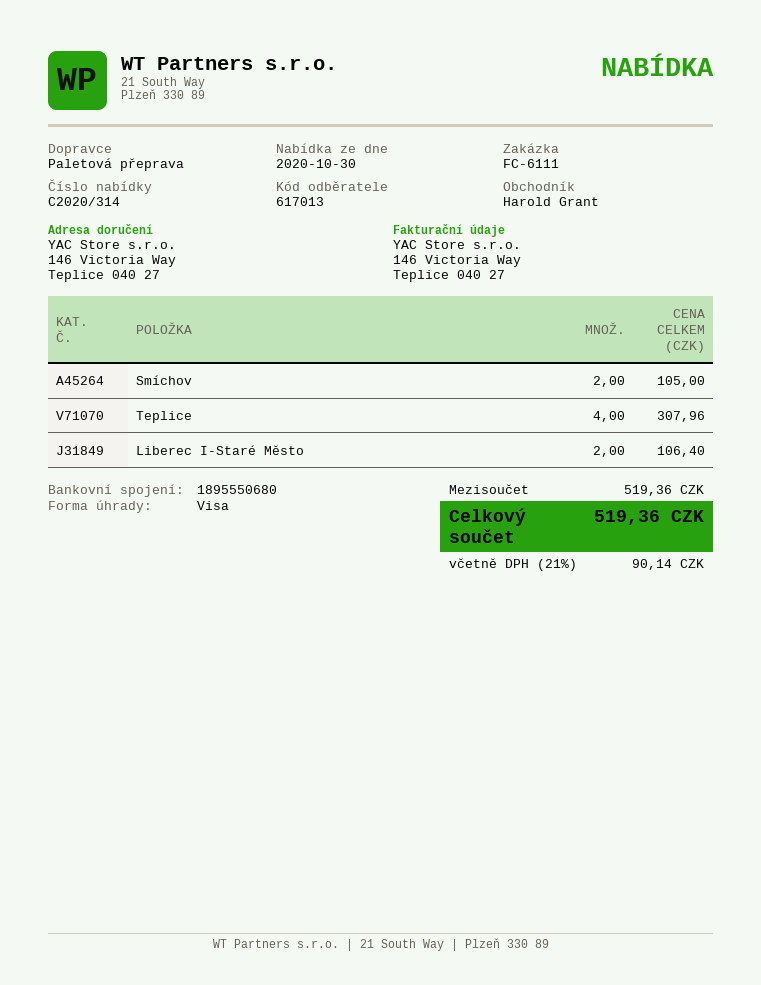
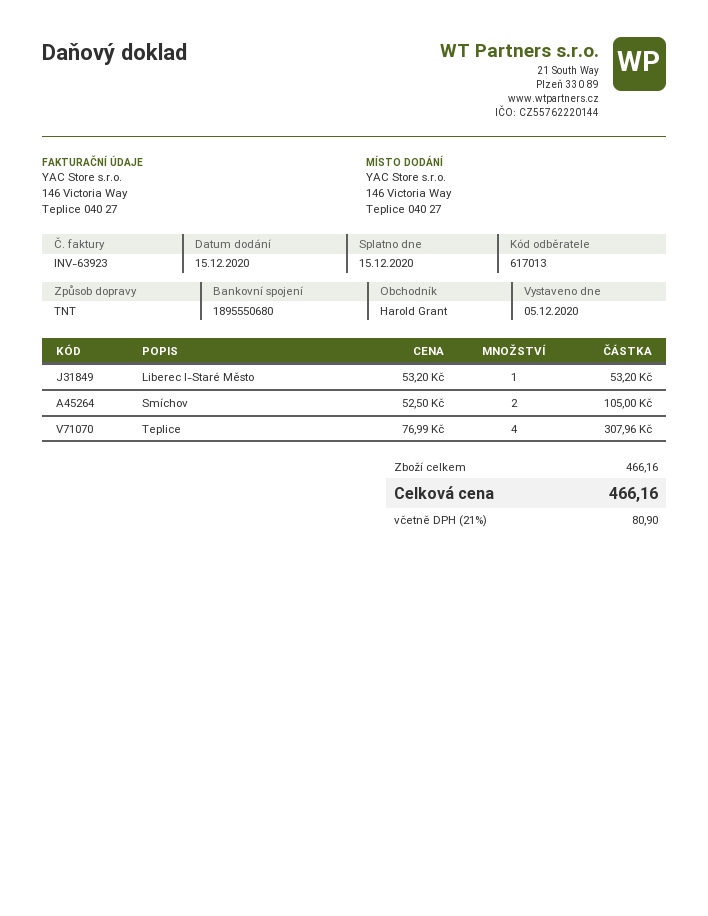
shipping method: pallet freight -> TNT
Liberec I-Staré Město: 2 for 106.40 -> 1 for 53.20
subtotal: 519.36 -> 466.16
tax: 21% = 90.14 -> 21% = 80.90
total: 519.36 -> 466.16

